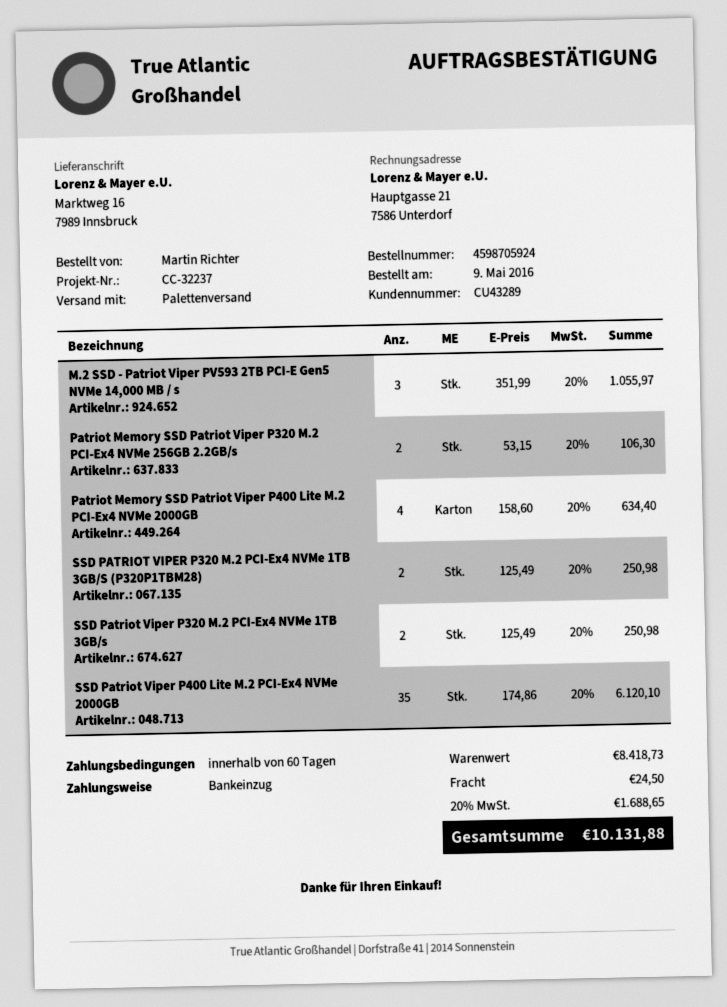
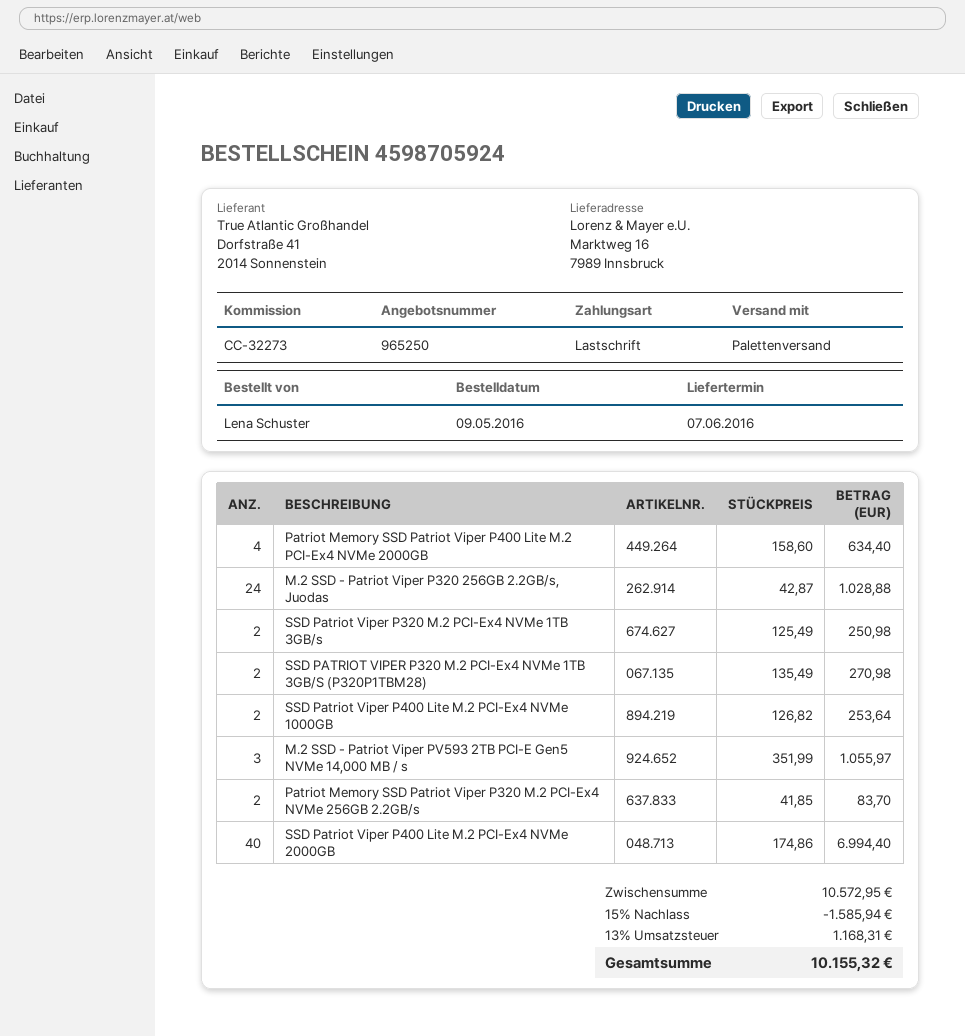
reference: CC-32237 -> CC-32273
ordered by: Martin Richter -> Lena Schuster
Patriot Memory SSD Patriot Viper P320 M.2 PCI-Ex4 NVMe 256GB 2.2GB/s: 2 x 53.15 = 106.30 -> 2 x 41.85 = 83.70
SSD PATRIOT VIPER P320 M.2 PCI-Ex4 NVMe 1TB 3GB/S (P320P1TBM28): 2 x 125.49 = 250.98 -> 2 x 135.49 = 270.98
SSD Patriot Viper P400 Lite M.2 PCI-Ex4 NVMe 2000GB: 35 x 174.86 = 6120.10 -> 40 x 174.86 = 6994.40
M.2 SSD - Patriot Viper P320 256GB 2.2GB/s, Juodas: none -> 24 x 42.87 = 1028.88
SSD Patriot Viper P400 Lite M.2 PCI-Ex4 NVMe 1000GB: none -> 2 x 126.82 = 253.64
subtotal: 8418.73 -> 10572.95
discount: none -> 15% = 1585.94
shipping: 24.50 -> none
tax: 20% = 1688.65 -> 13% = 1168.31
total: 10131.88 -> 10155.32

